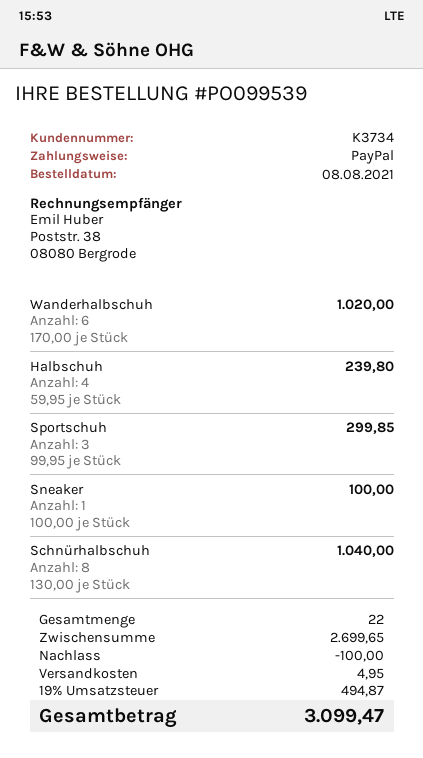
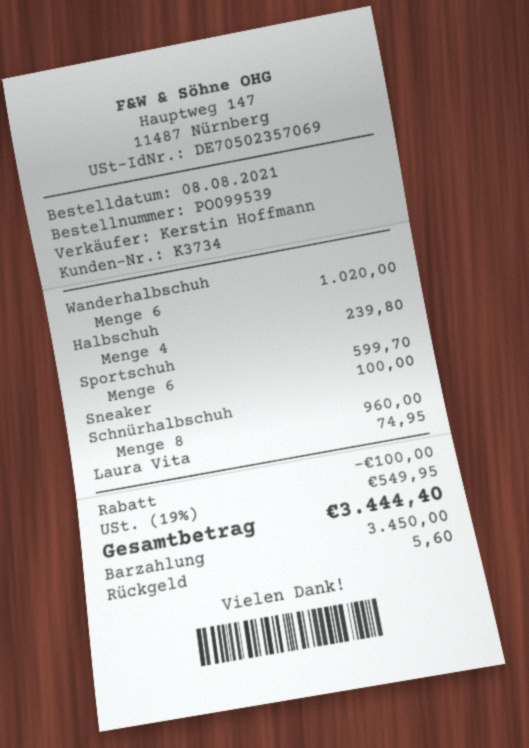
payment method: PayPal -> cash
Sportschuh: 3 for 299.85 -> 6 for 599.70
Schnürhalbschuh: 8 for 1040.00 -> 8 for 960.00
Laura Vita: none -> 1 for 74.95
shipping: 4.95 -> none
tax: 19% = 494.87 -> 19% = 549.95
total: 3099.47 -> 3444.40

